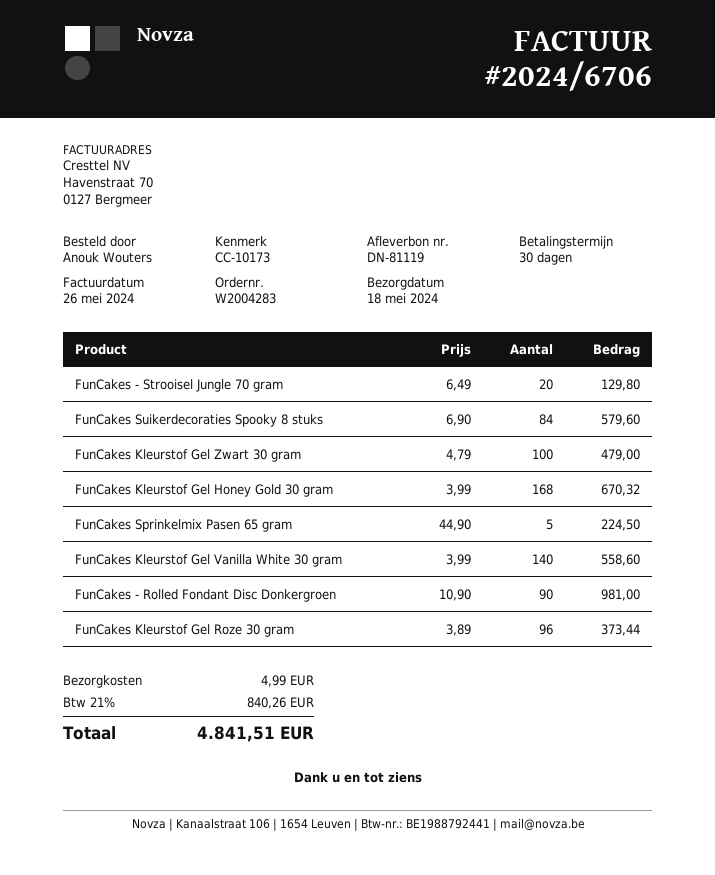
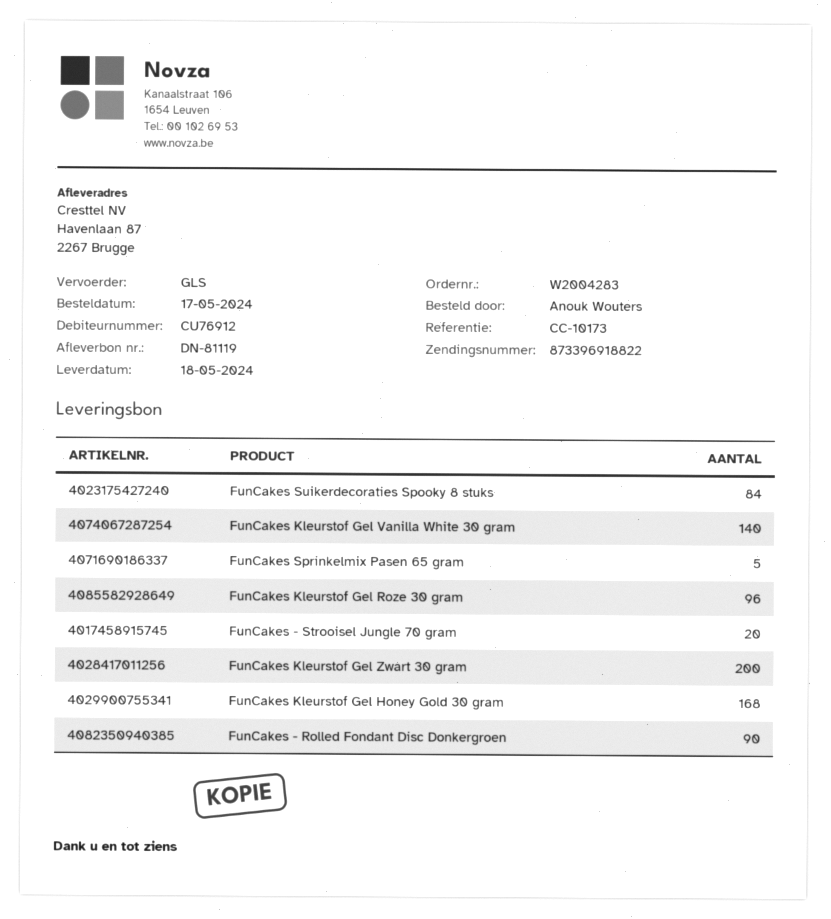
FunCakes Kleurstof Gel Zwart 30 gram: 100 -> 200

